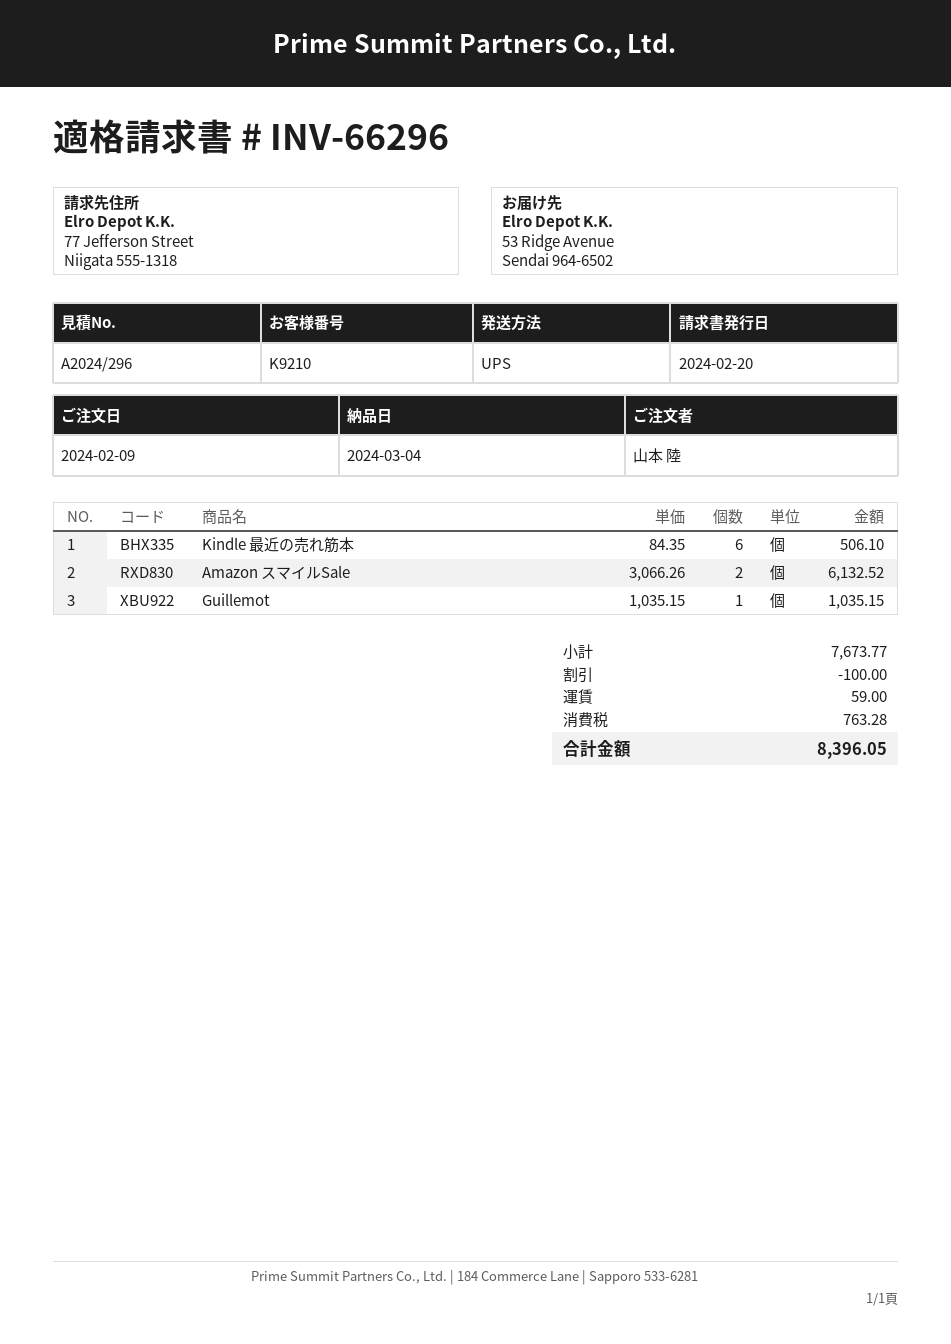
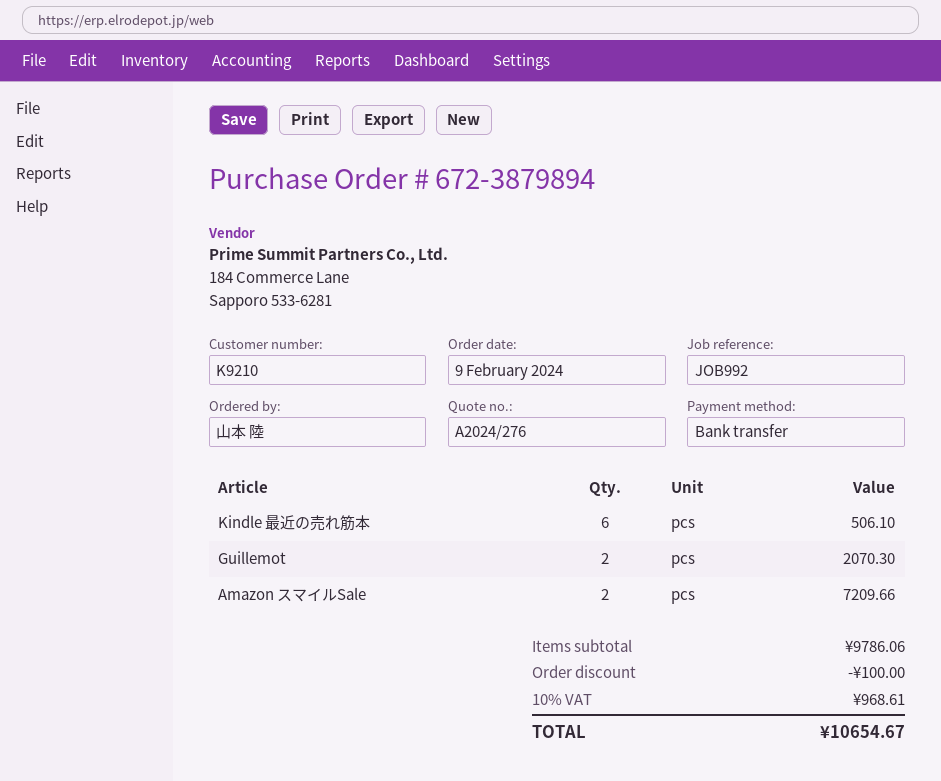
quote number: A2024/296 -> A2024/276
Amazon スマイルSale: 2 for 6132.52 -> 2 for 7209.66
Guillemot: 1 for 1035.15 -> 2 for 2070.30
subtotal: 7673.77 -> 9786.06
shipping: 59.00 -> none
tax: 763.28 -> 968.61
total: 8396.05 -> 10654.67

